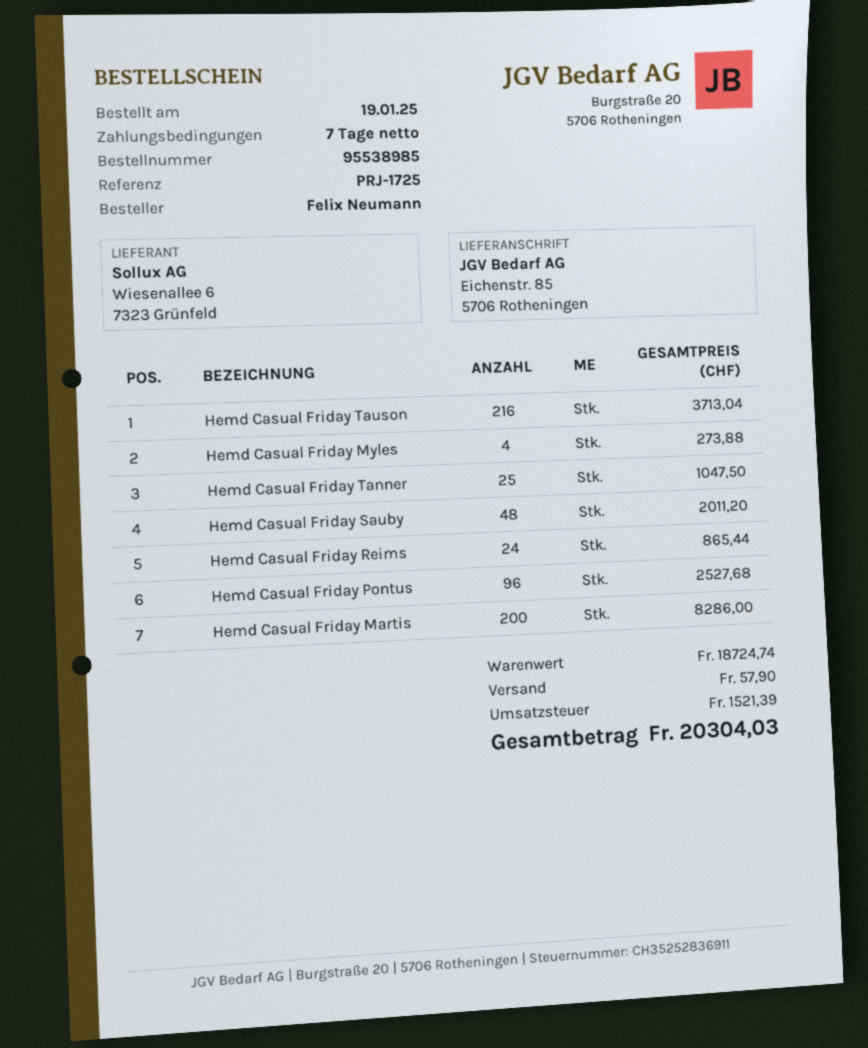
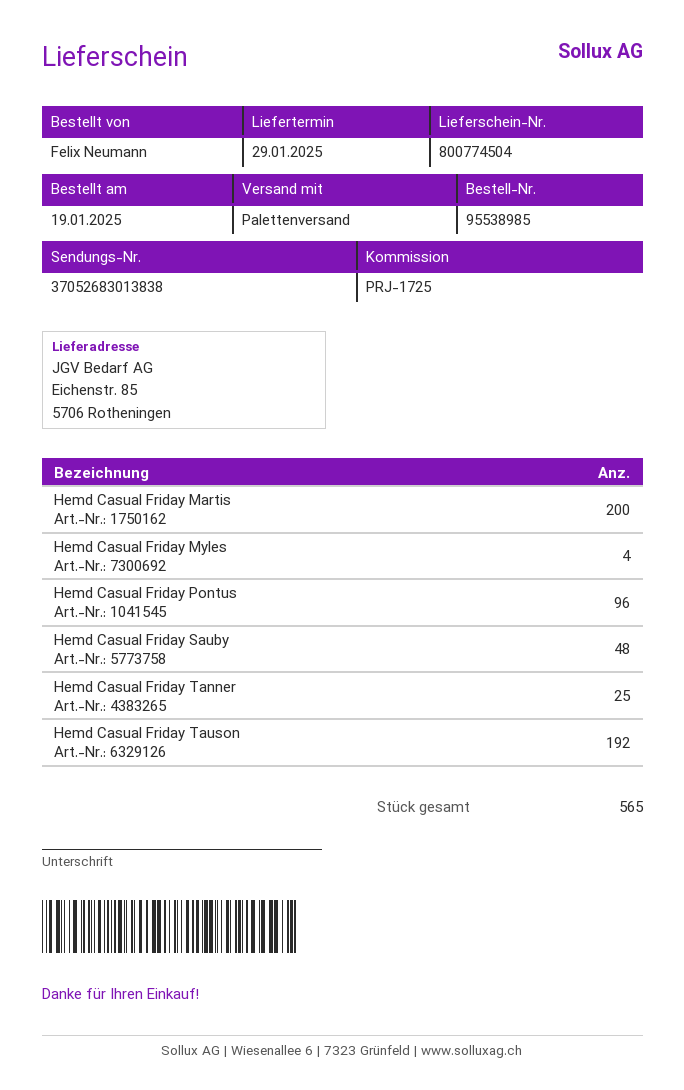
Hemd Casual Friday Tauson: 216 -> 192
Hemd Casual Friday Reims: 24 -> none

